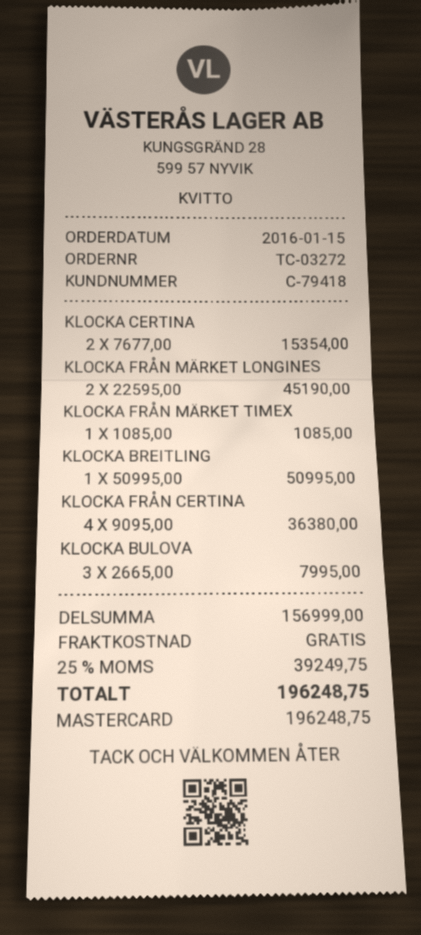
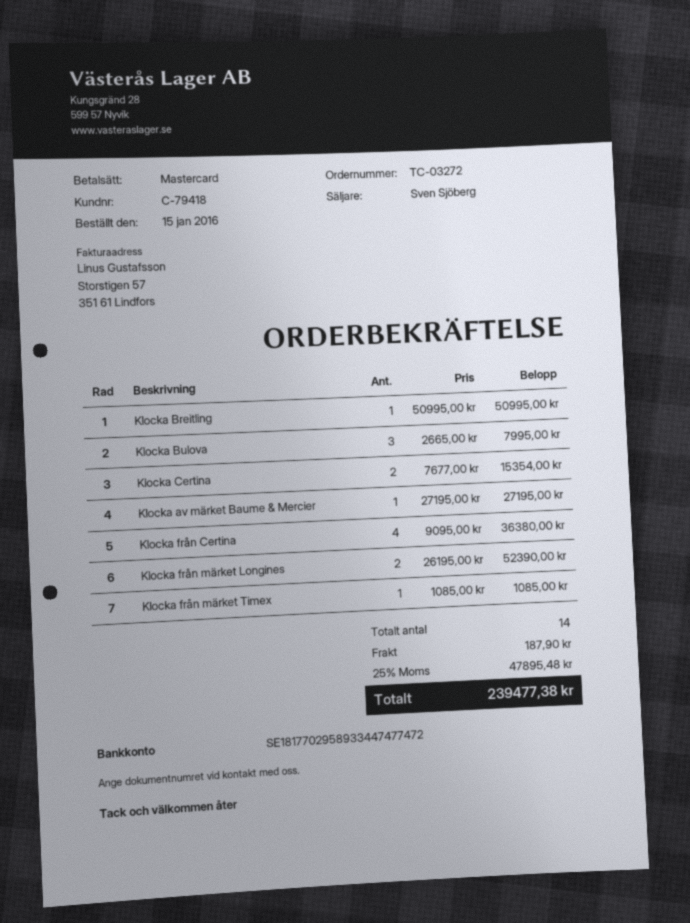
KLOCKA FRÅN MÄRKET LONGINES: 2 x 22595.00 = 45190.00 -> 2 x 26195.00 = 52390.00
Klocka av märket Baume & Mercier: none -> 1 x 27195.00 = 27195.00
shipping: 0.00 -> 187.90
tax: 25% = 39249.75 -> 25% = 47895.48
total: 196248.75 -> 239477.38

